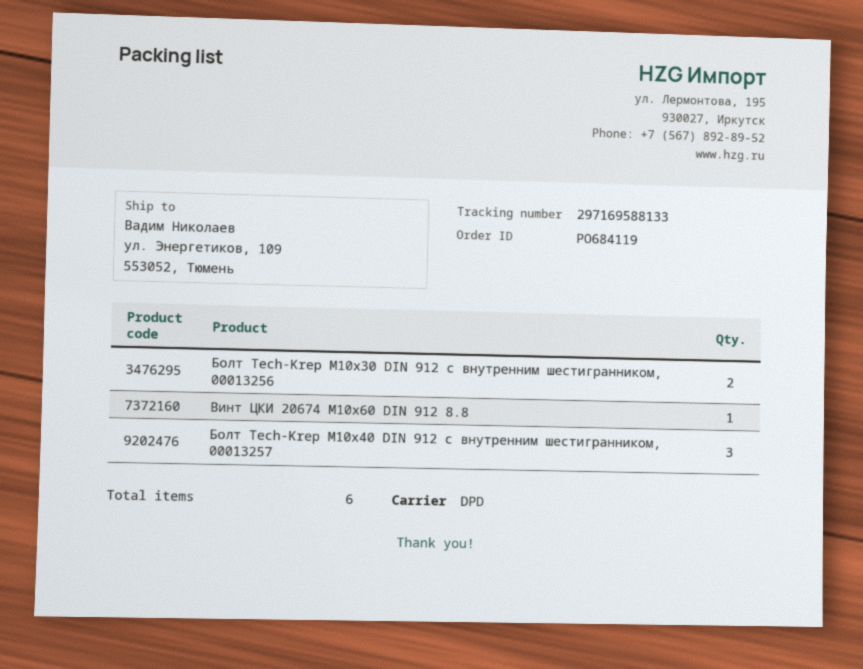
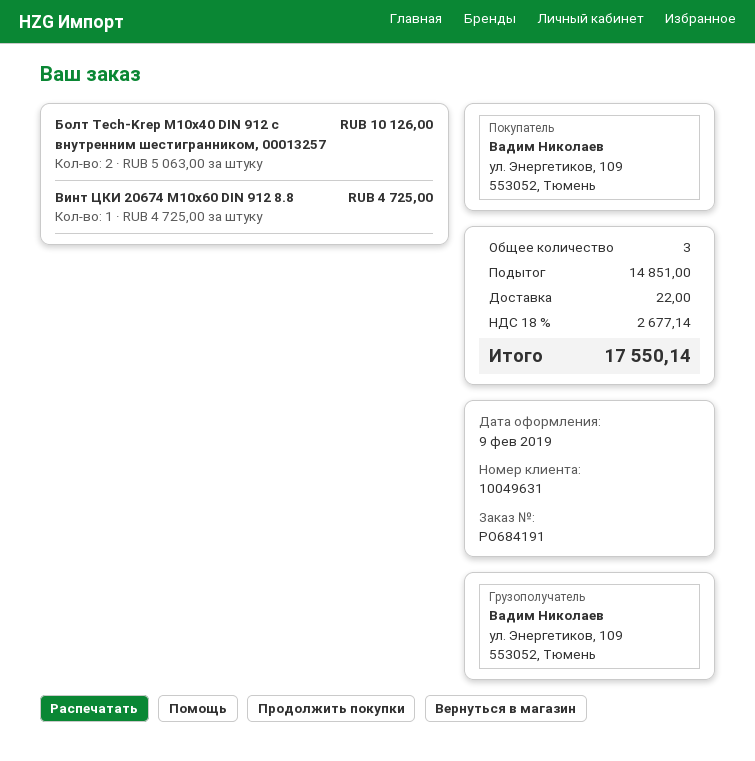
order number: PO684119 -> PO684191
Болт Tech-Krep М10x30 DIN 912 с внутренним шестигранником, 00013256: 2 -> none
Болт Tech-Krep М10x40 DIN 912 с внутренним шестигранником, 00013257: 3 -> 2
total quantity: 6 -> 3

